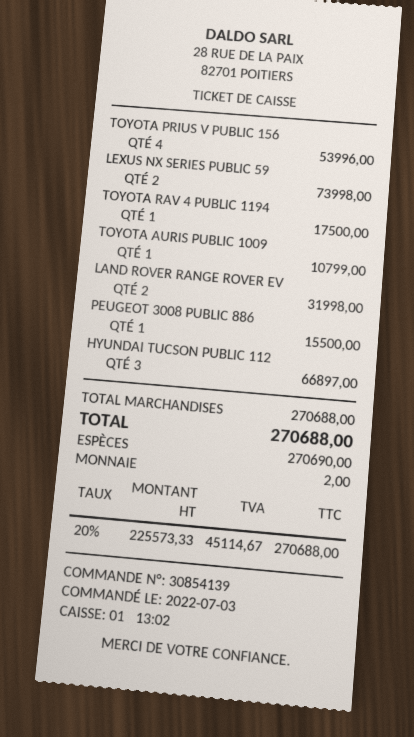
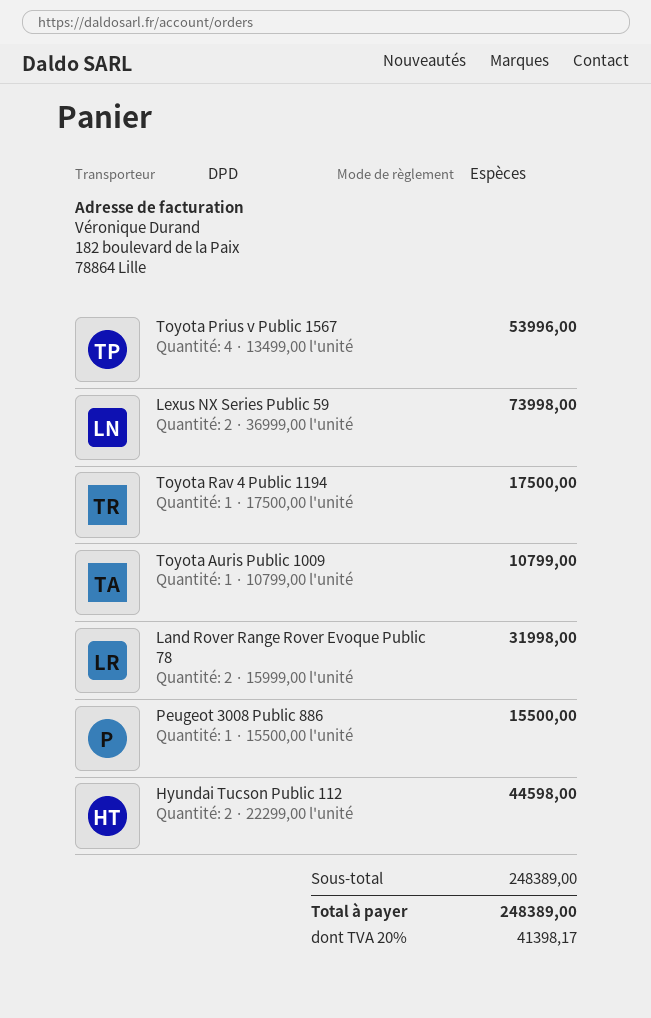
HYUNDAI TUCSON PUBLIC 112: 3 for 66897.00 -> 2 for 44598.00
subtotal: 270688.00 -> 248389.00
tax: 20% = 45114.67 -> 20% = 41398.17
total: 270688.00 -> 248389.00

